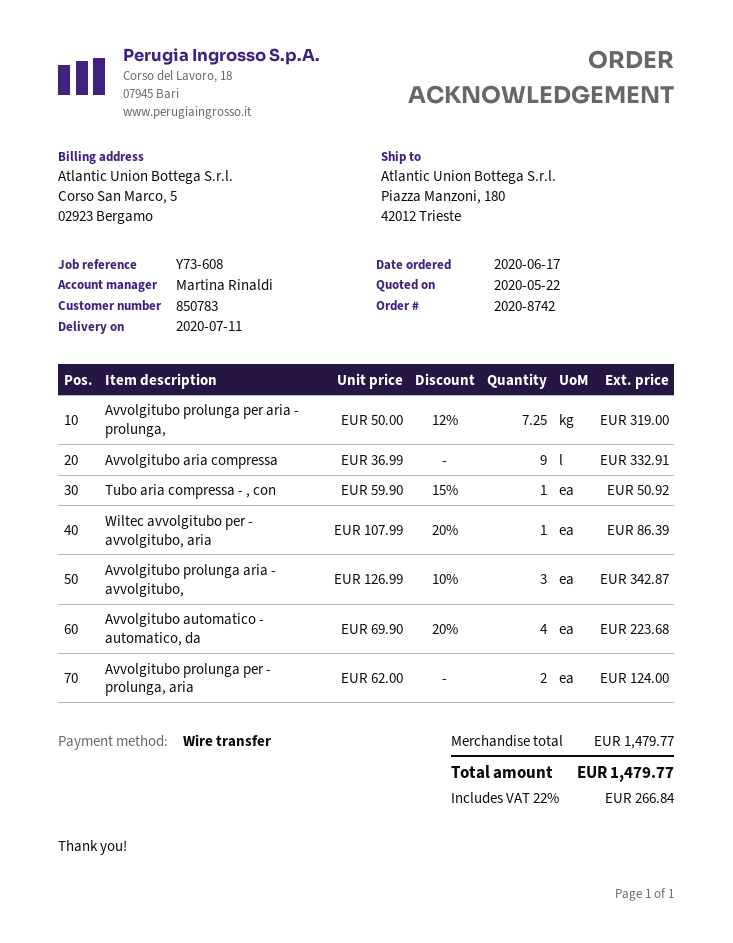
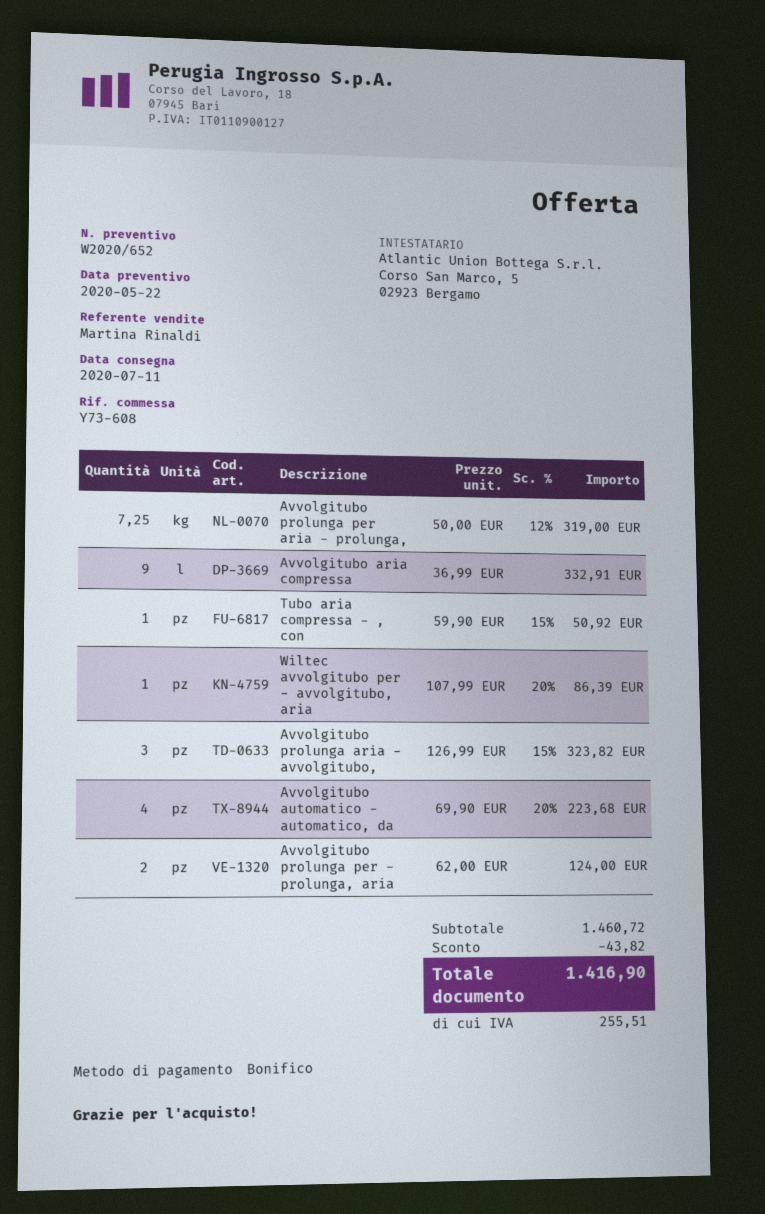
Avvolgitubo prolunga aria - avvolgitubo,: 3 x 126.99 - 10% = 342.87 -> 3 x 126.99 - 15% = 323.82
subtotal: 1479.77 -> 1460.72
discount: none -> 43.82
tax: 266.84 -> 255.51
total: 1479.77 -> 1416.90

